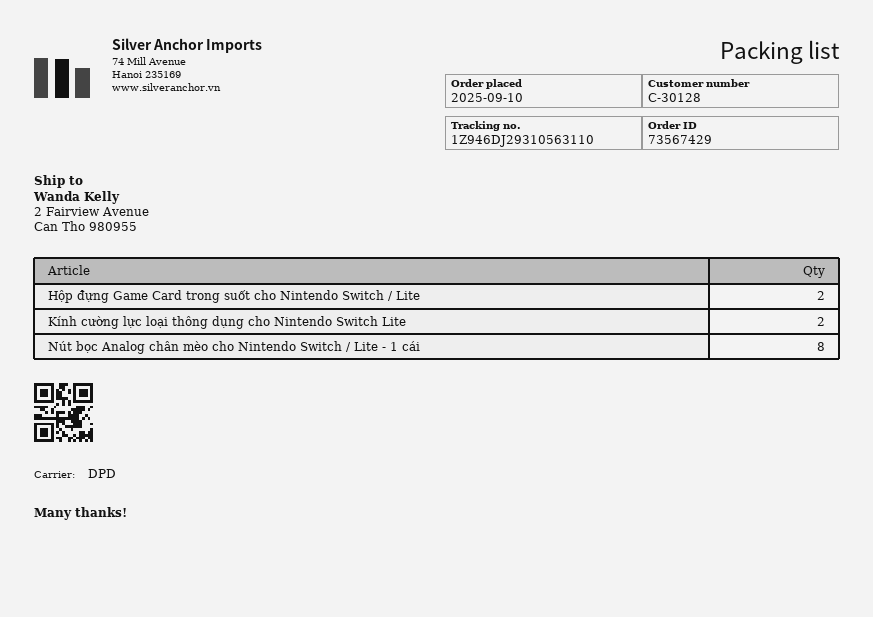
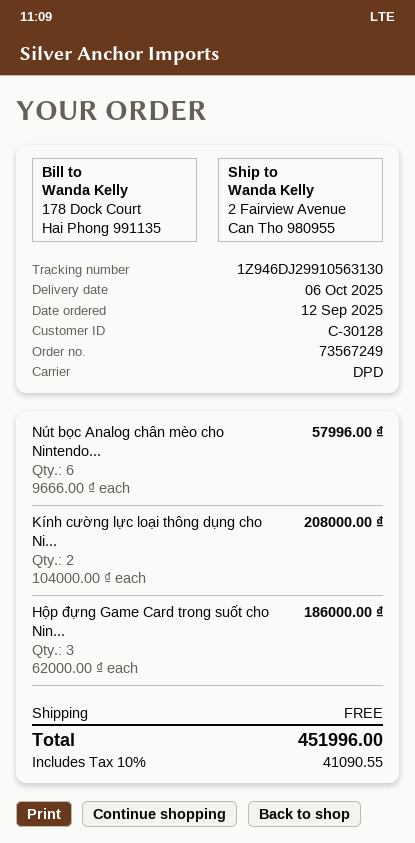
order number: 73567429 -> 73567249
order date: 2025-09-10 -> 2025-09-12
tracking number: 1Z946DJ29310563110 -> 1Z946DJ29910563130
Hộp đựng Game Card trong suốt cho Nintendo Switch / Lite: 2 -> 3
Nút bọc Analog chân mèo cho Nintendo Switch / Lite - 1 cái: 8 -> 6

